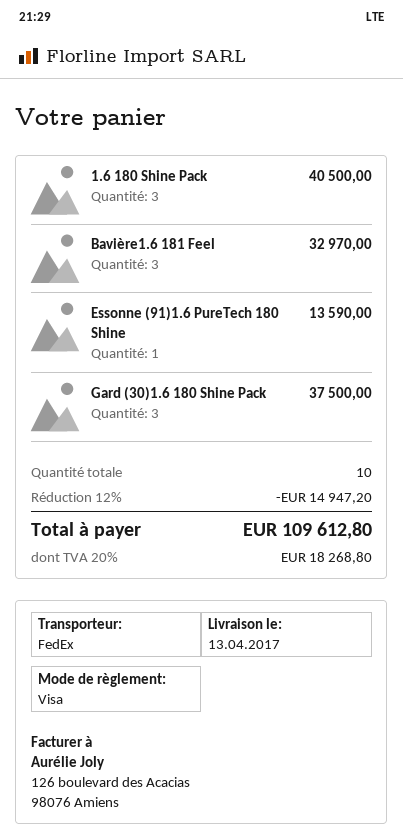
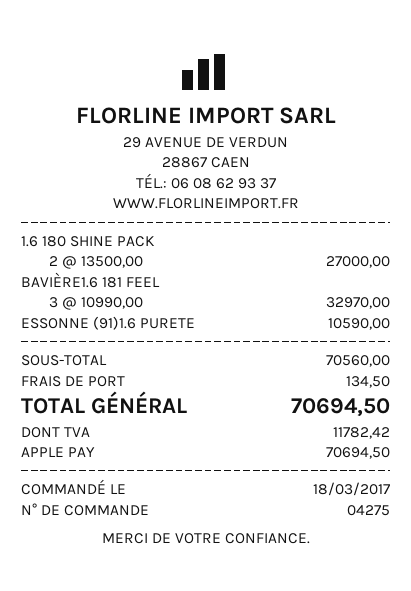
payment method: Visa -> Apple Pay
1.6 180 Shine Pack: 3 for 40500.00 -> 2 for 27000.00
Essonne (91)1.6 PureTech 180 Shine: 1 for 13590.00 -> 1 for 10590.00
Gard (30)1.6 180 Shine Pack: 3 for 37500.00 -> none
discount: 12% = 14947.20 -> none
shipping: none -> 134.50
tax: 18268.80 -> 11782.42
total: 109612.80 -> 70694.50

